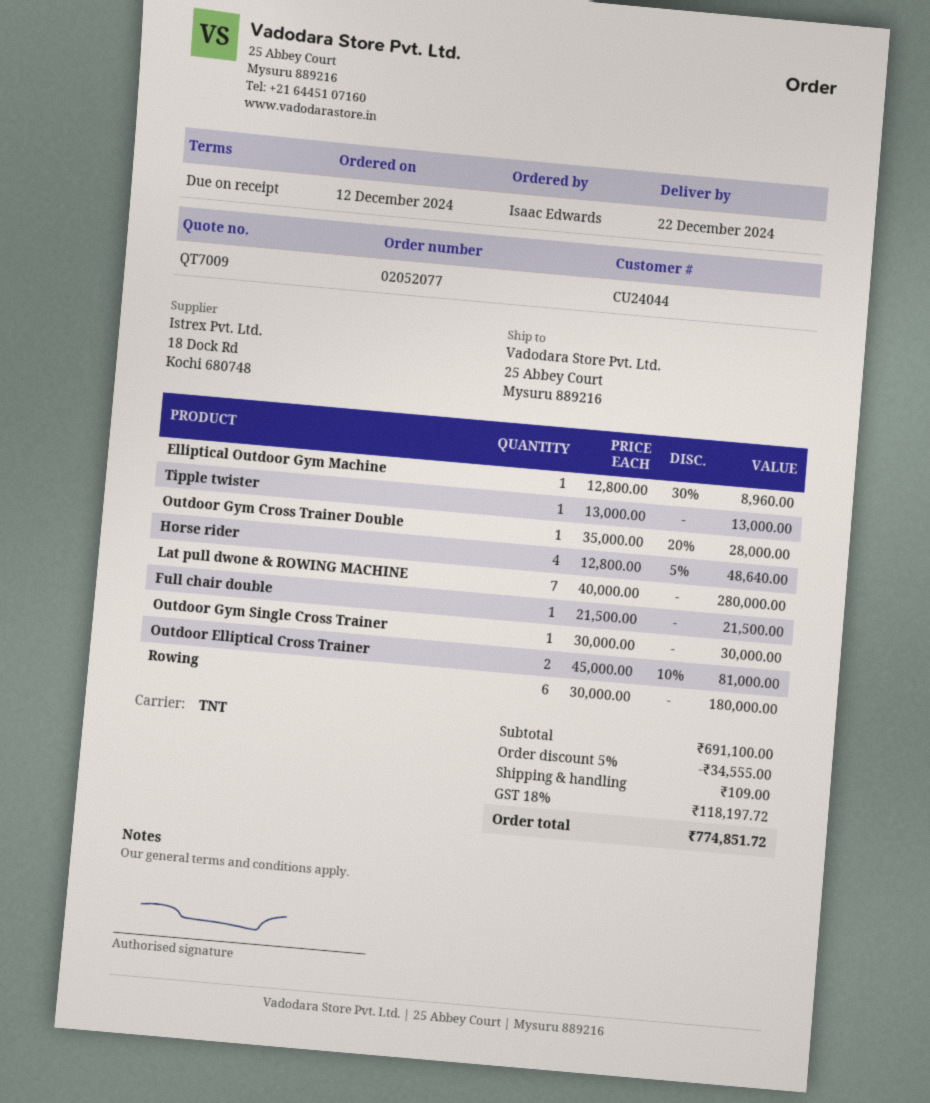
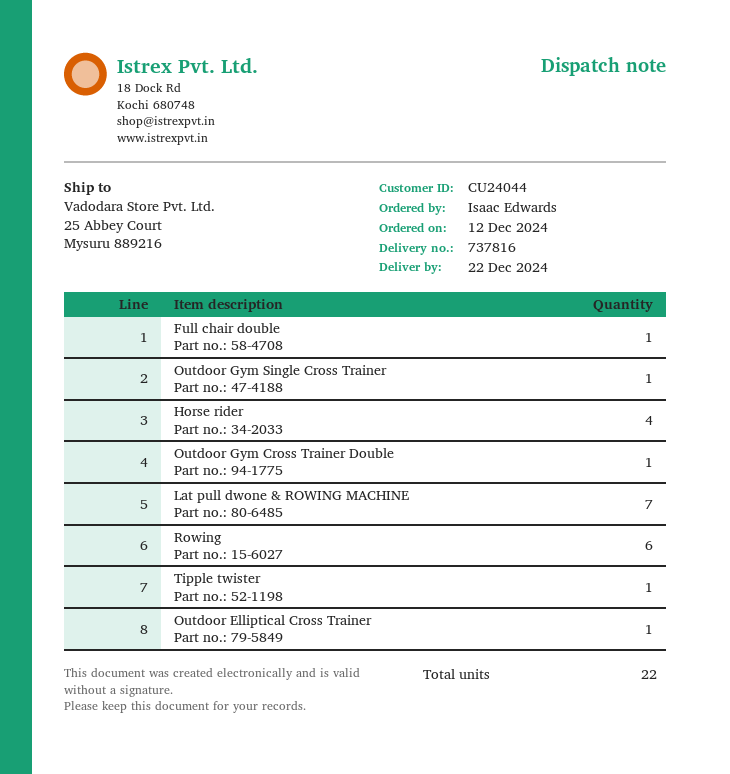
Elliptical Outdoor Gym Machine: 1 -> none
Outdoor Elliptical Cross Trainer: 2 -> 1

